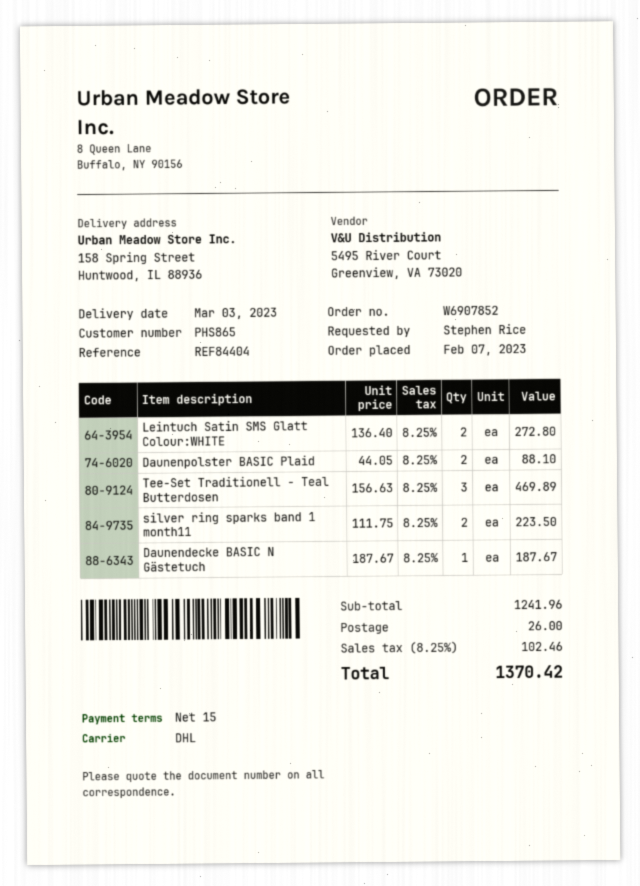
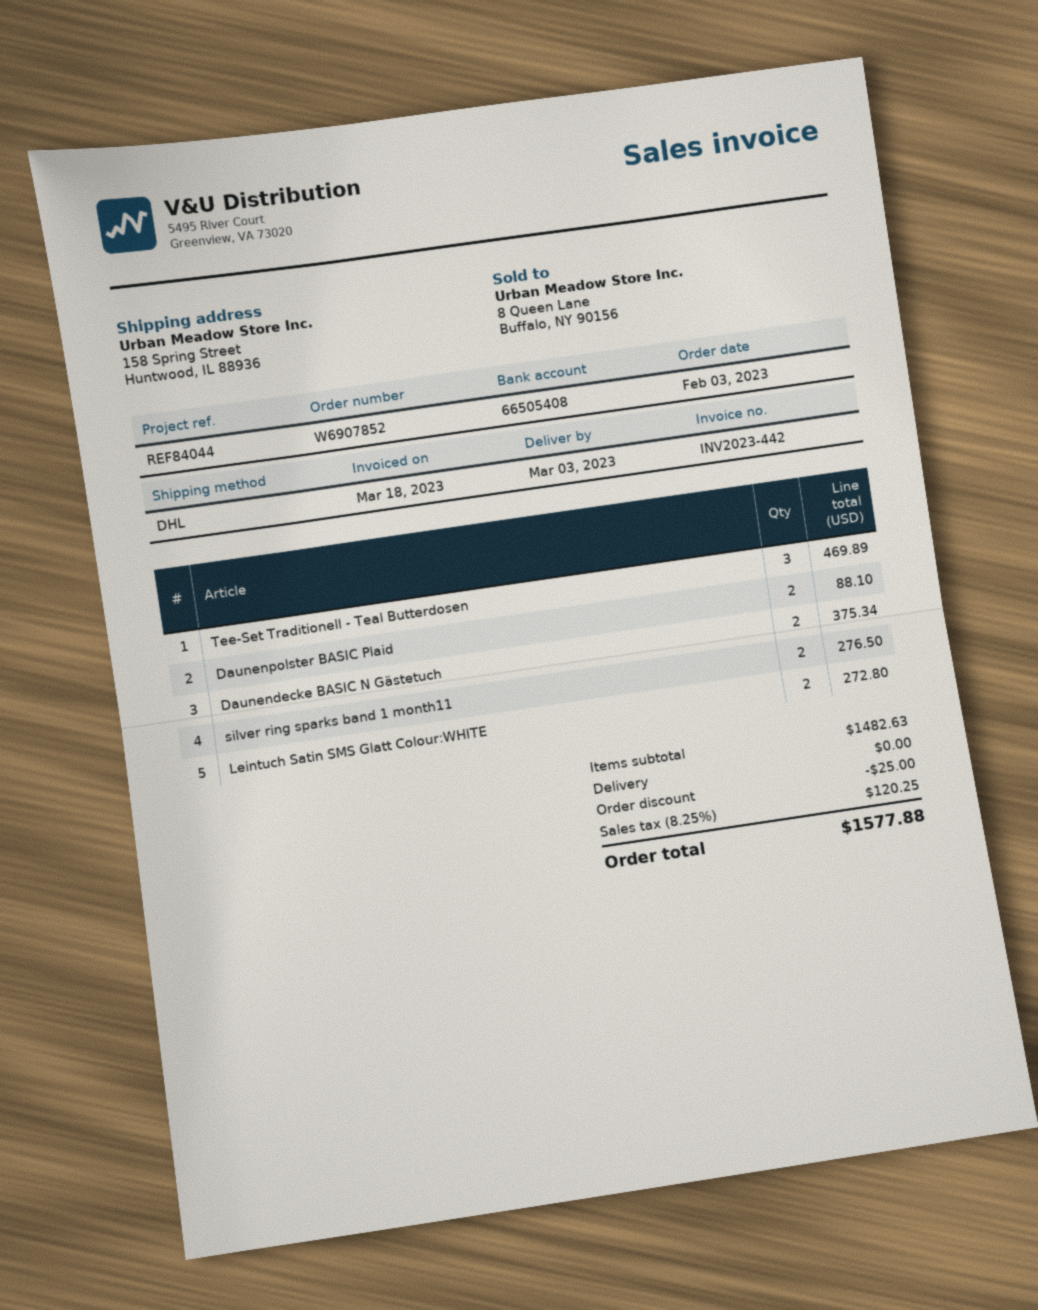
order date: 2023-02-07 -> 2023-02-03
reference: REF84404 -> REF84044
silver ring sparks band 1 month11: 2 for 223.50 -> 2 for 276.50
Daunendecke BASIC N Gästetuch: 1 for 187.67 -> 2 for 375.34
subtotal: 1241.96 -> 1482.63
discount: none -> 25.00
shipping: 26.00 -> 0.00
tax: 8.25% = 102.46 -> 8.25% = 120.25
total: 1370.42 -> 1577.88

